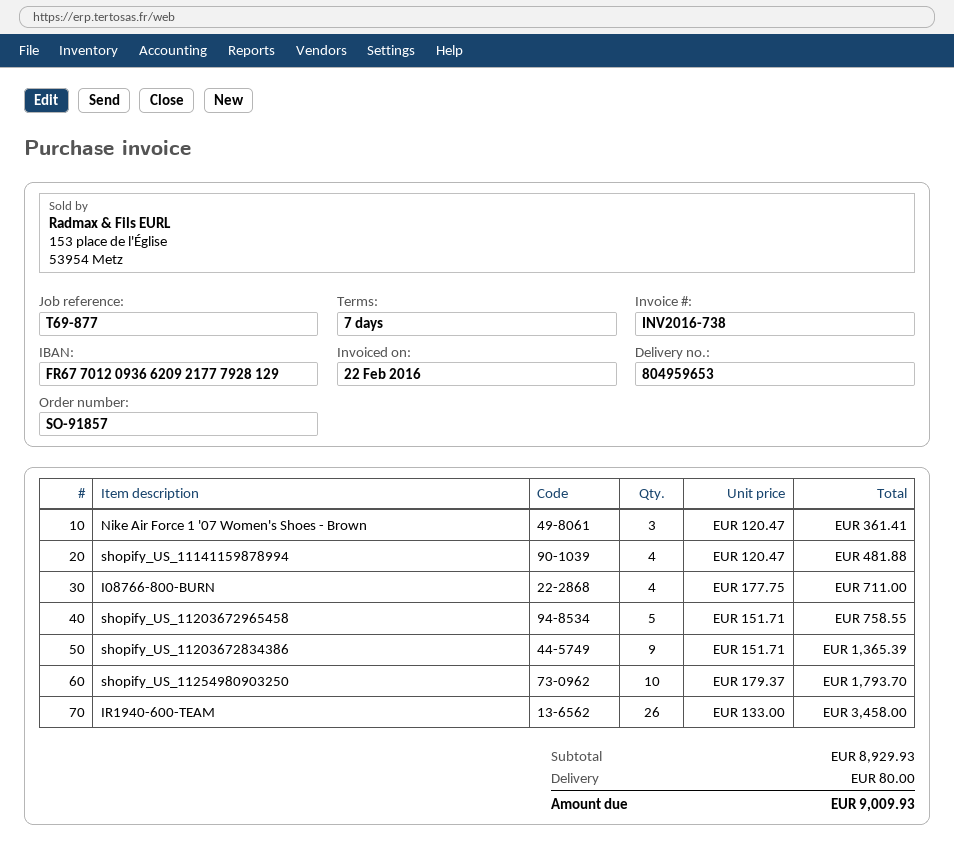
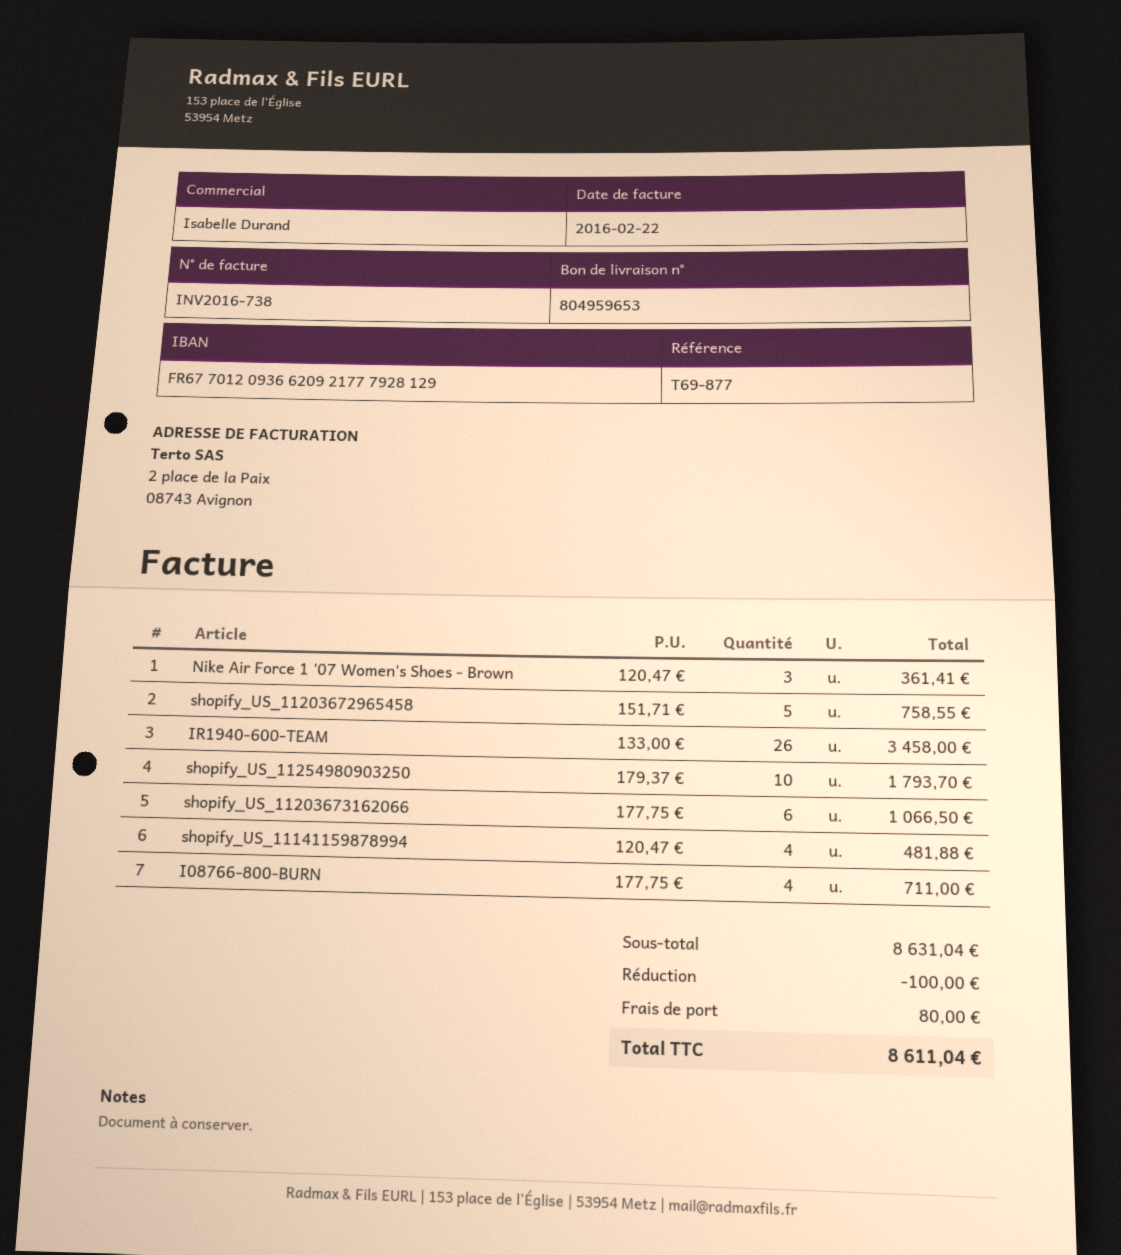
shopify_US_11203672834386: 9 x 151.71 = 1365.39 -> none
shopify_US_11203673162066: none -> 6 x 177.75 = 1066.50
subtotal: 8929.93 -> 8631.04
discount: none -> 100.00
total: 9009.93 -> 8611.04

